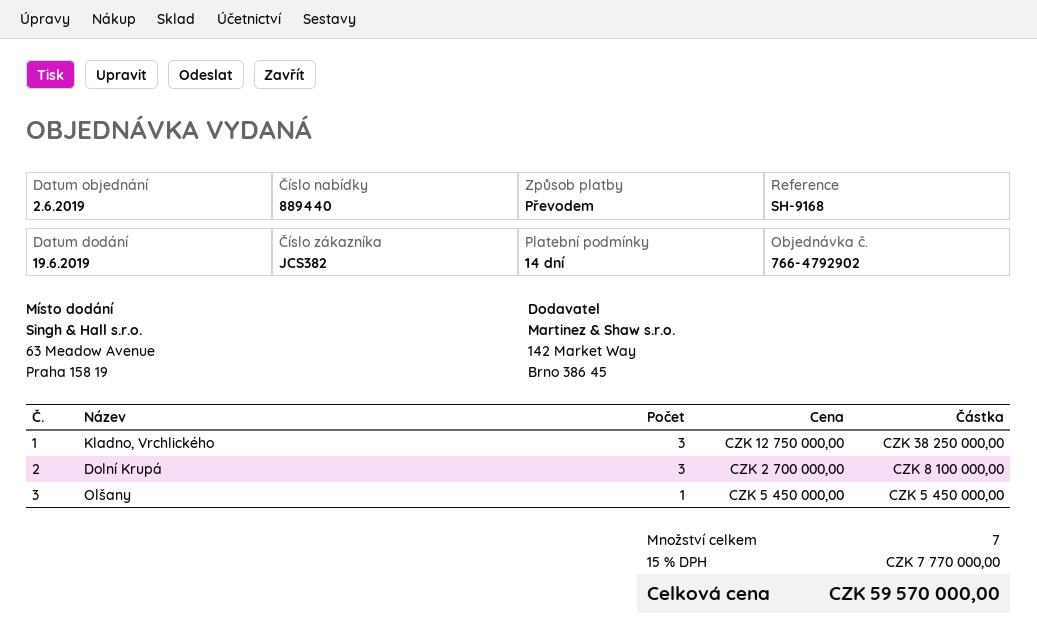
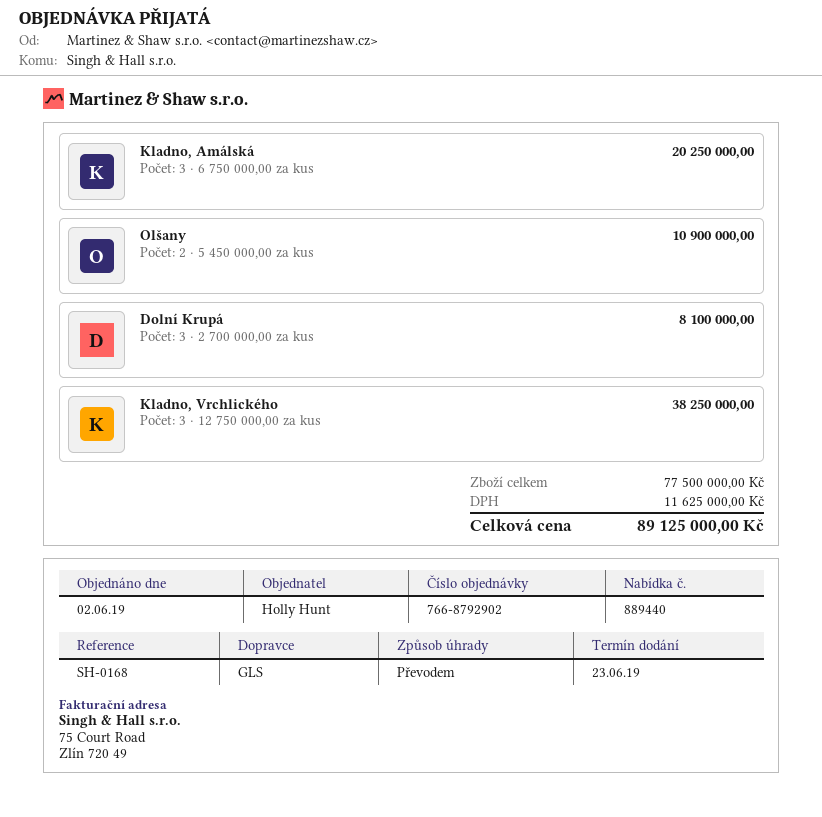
order number: 766-4792902 -> 766-8792902
delivery date: 2019-06-19 -> 2019-06-23
reference: SH-9168 -> SH-0168
Olšany: 1 x 5450000.00 = 5450000.00 -> 2 x 5450000.00 = 10900000.00
Kladno, Amálská: none -> 3 x 6750000.00 = 20250000.00
tax: 7770000.00 -> 11625000.00
total: 59570000.00 -> 89125000.00

